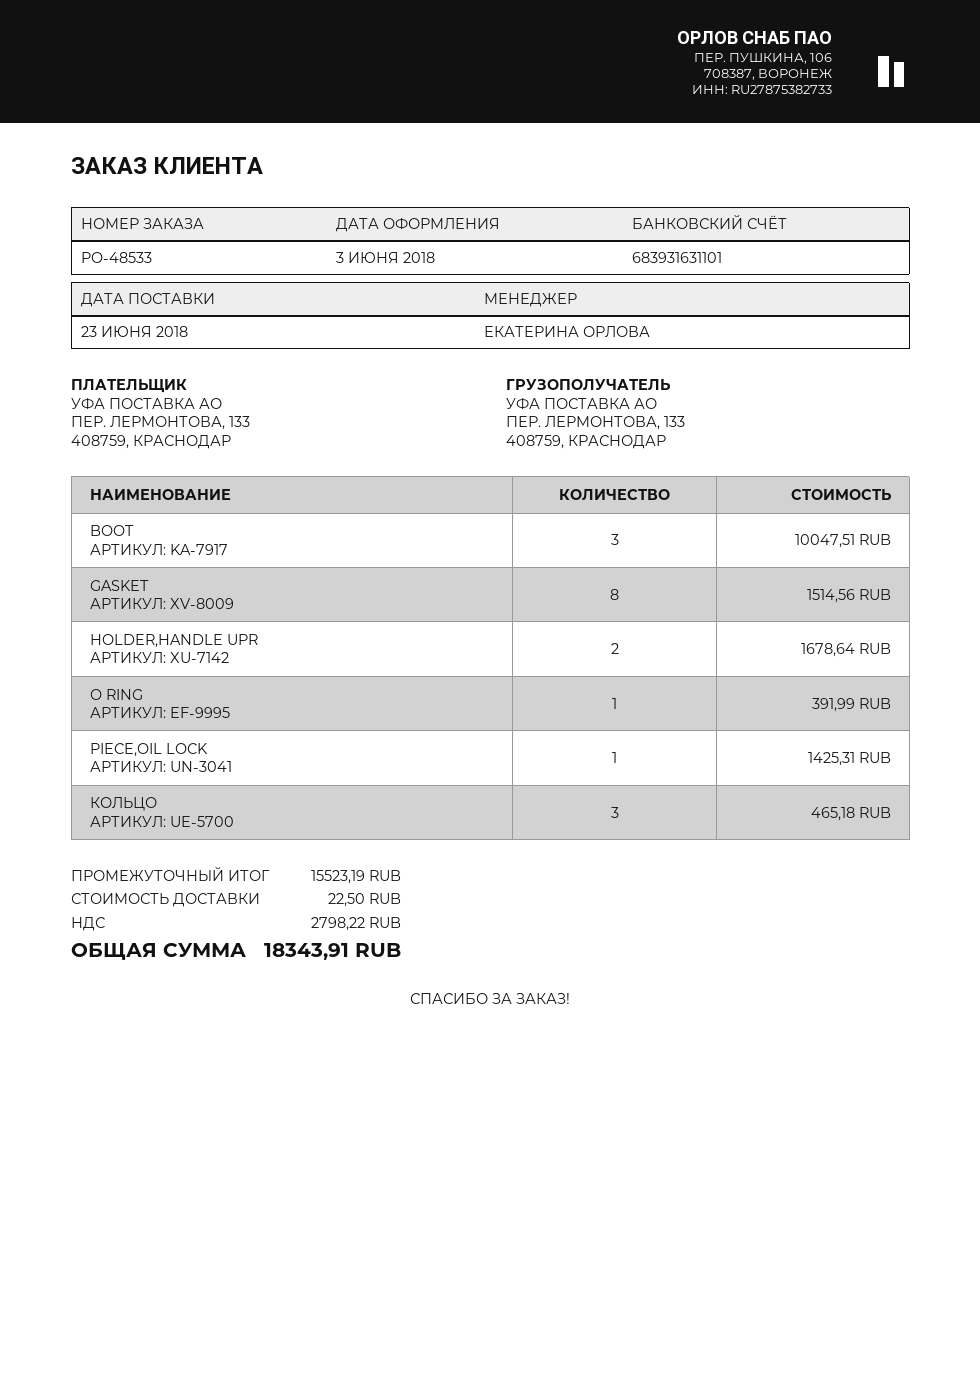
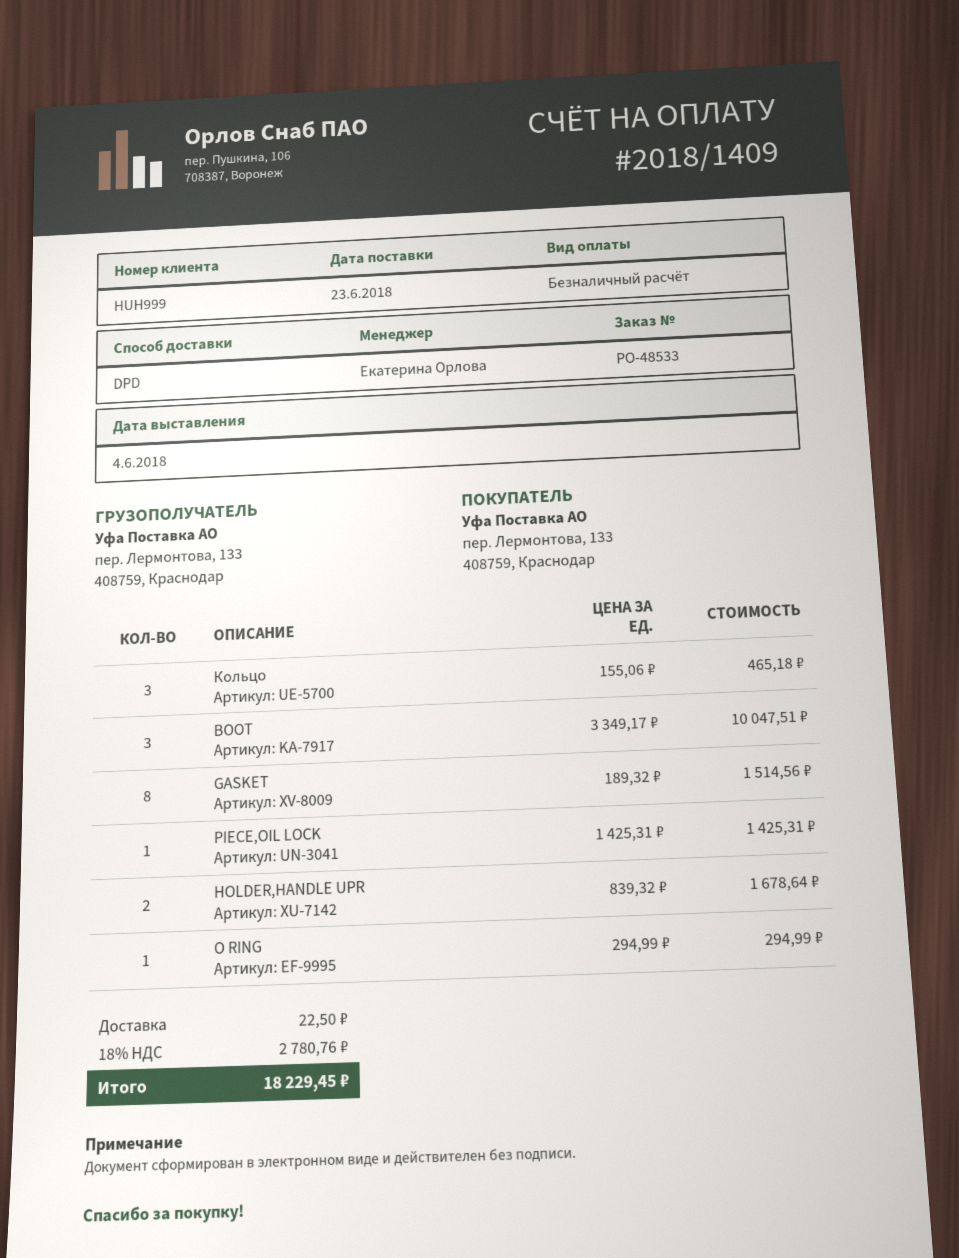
O RING: 1 for 391.99 -> 1 for 294.99
tax: 2798.22 -> 2780.76
total: 18343.91 -> 18229.45

